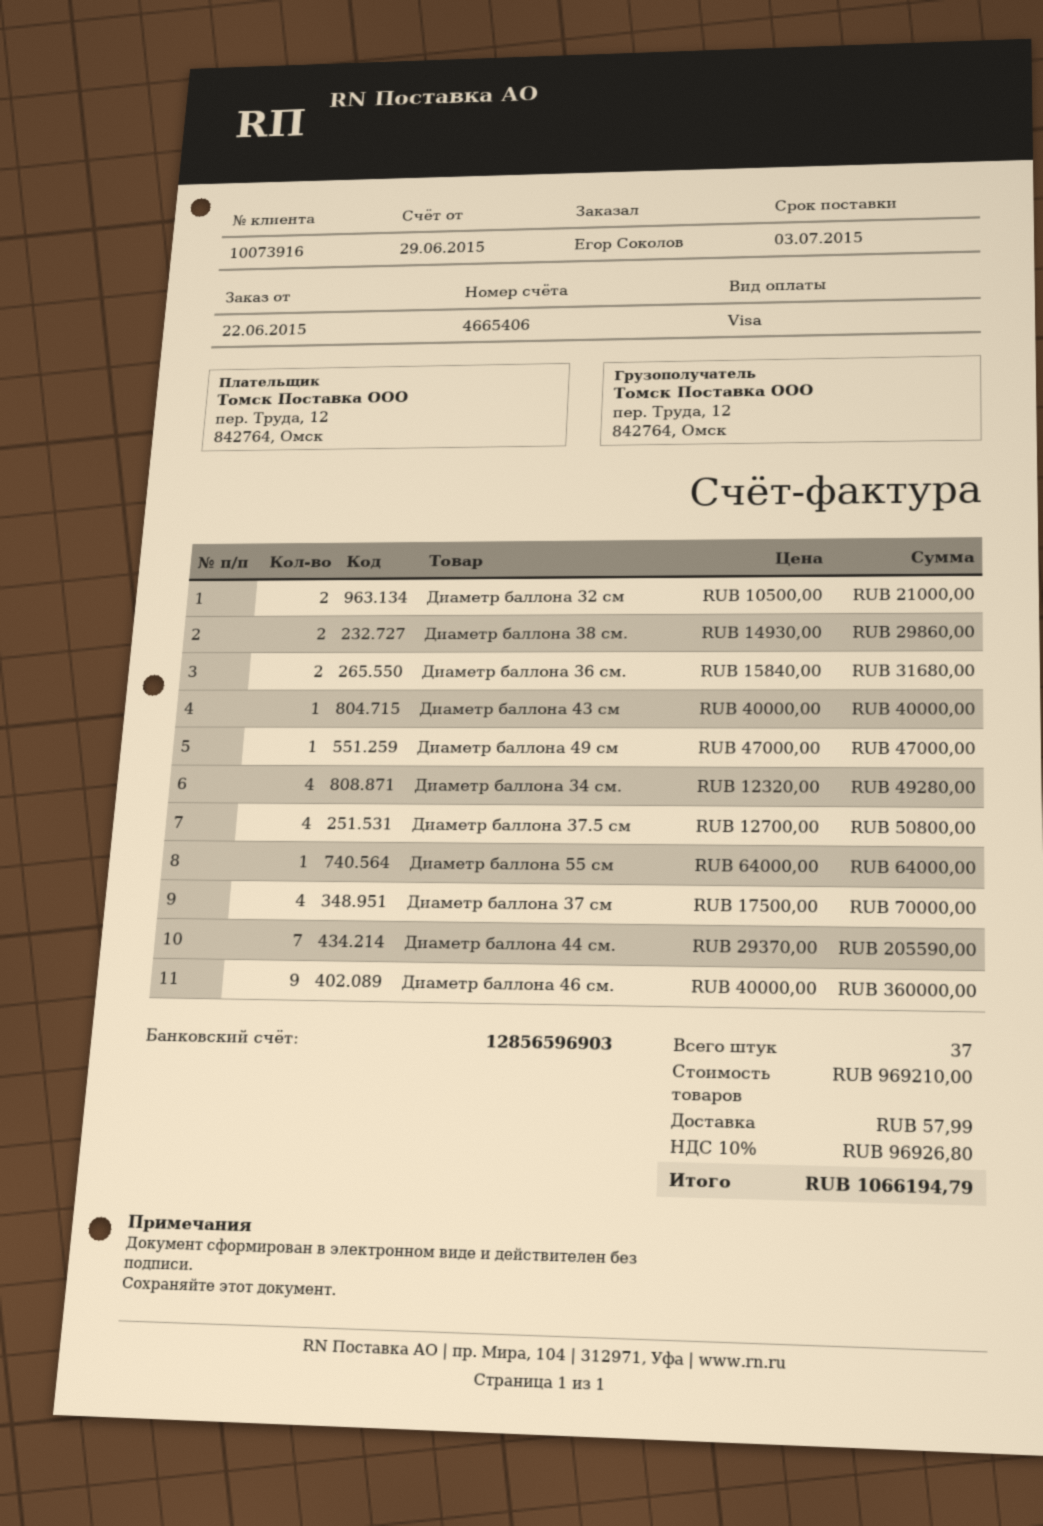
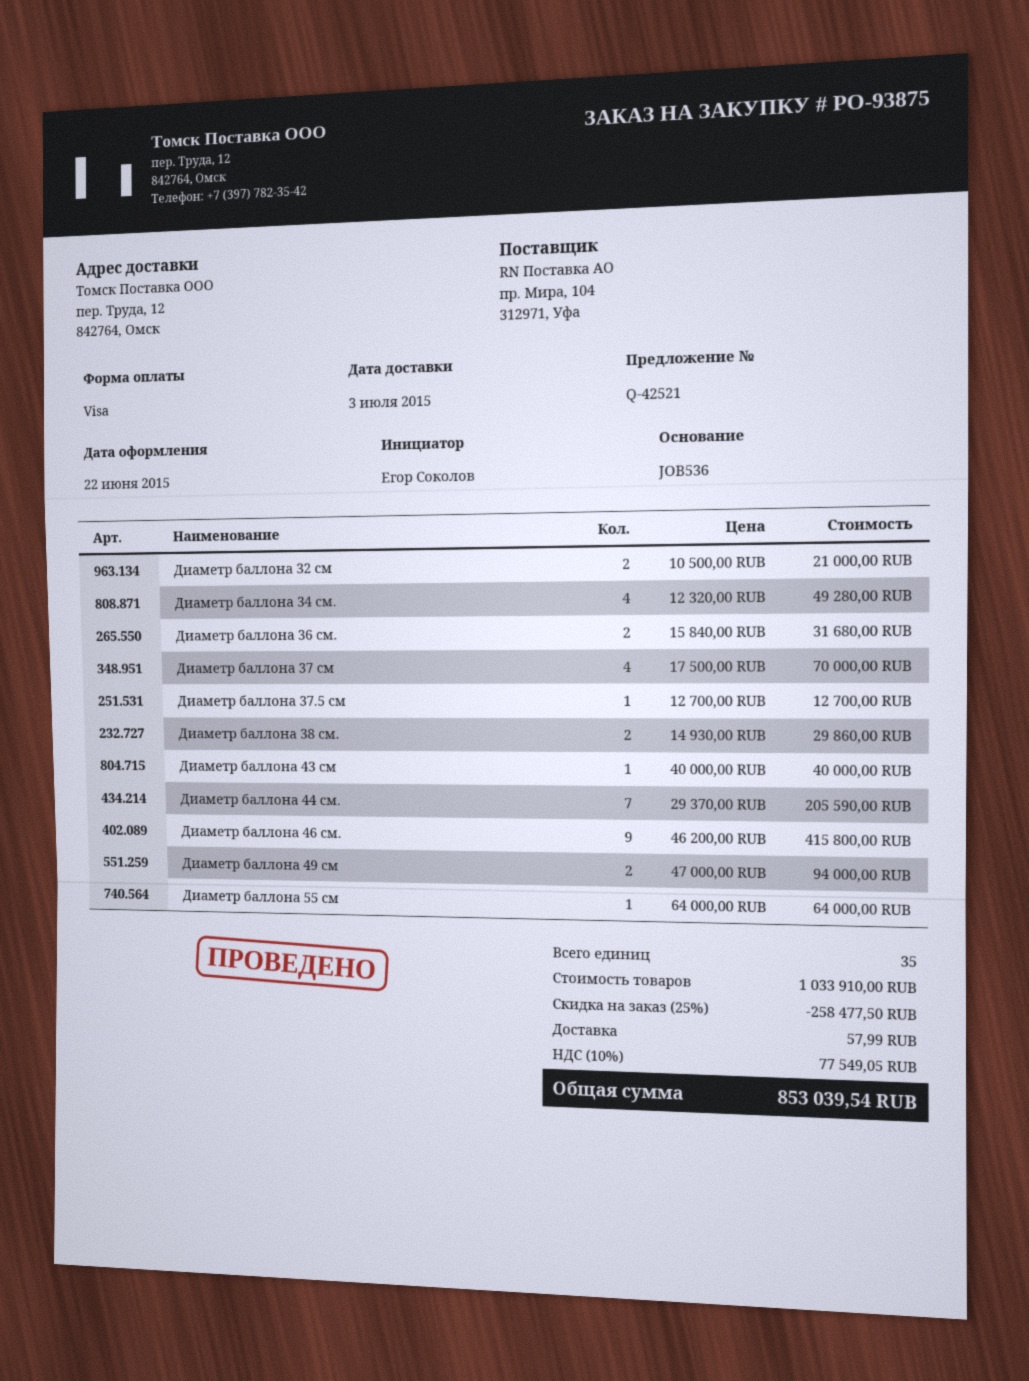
Диаметр баллона 49 см: 1 x 47000.00 = 47000.00 -> 2 x 47000.00 = 94000.00
Диаметр баллона 37.5 см: 4 x 12700.00 = 50800.00 -> 1 x 12700.00 = 12700.00
Диаметр баллона 46 см.: 9 x 40000.00 = 360000.00 -> 9 x 46200.00 = 415800.00
total quantity: 37 -> 35
subtotal: 969210.00 -> 1033910.00
discount: none -> 25% = 258477.50
tax: 10% = 96926.80 -> 10% = 77549.05
total: 1066194.79 -> 853039.54

